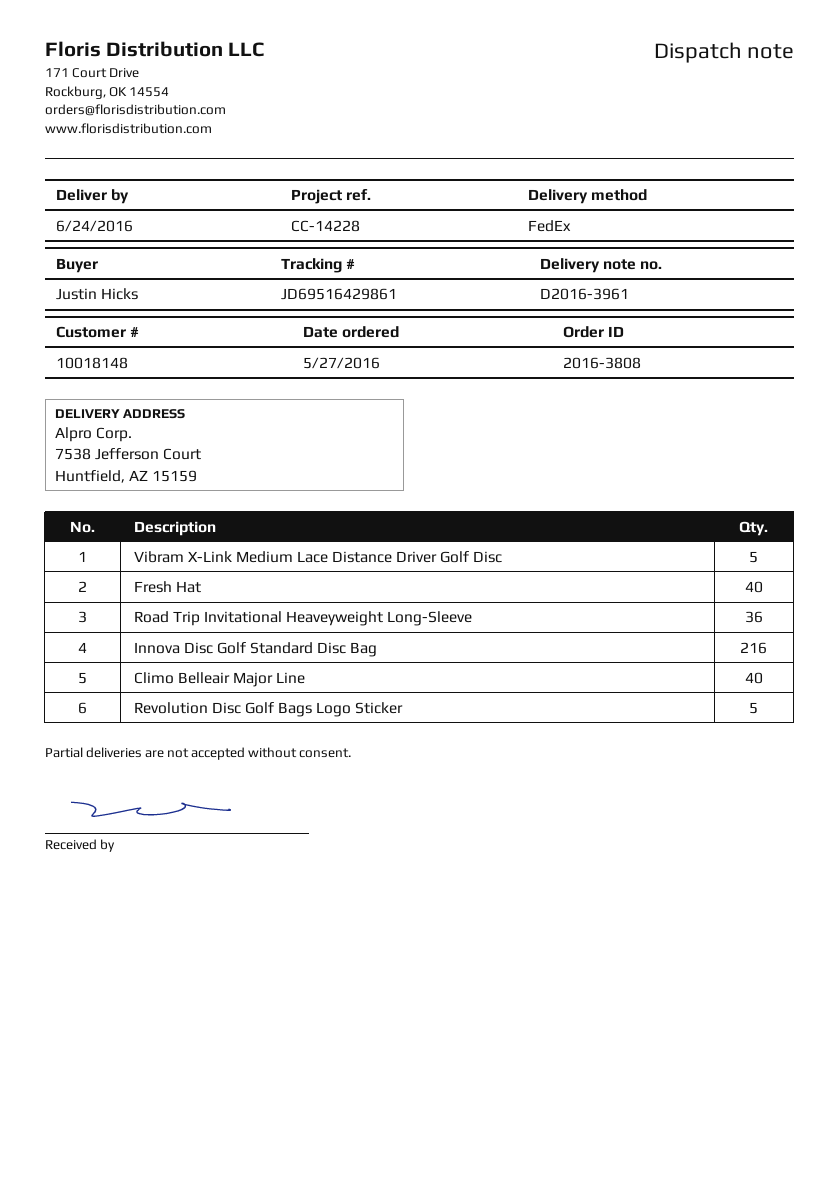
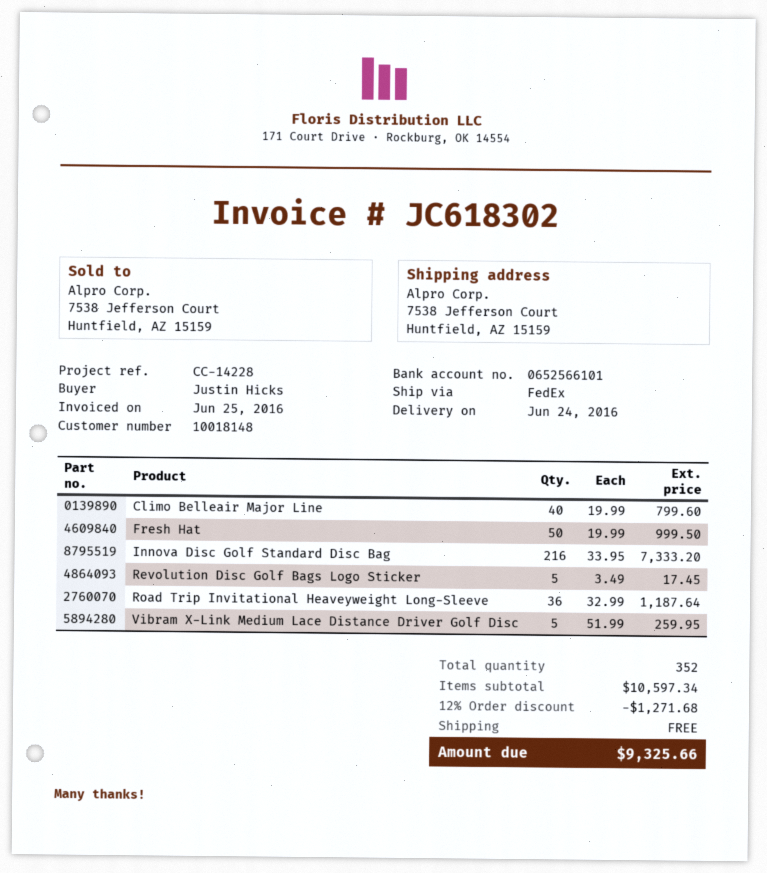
Fresh Hat: 40 -> 50

